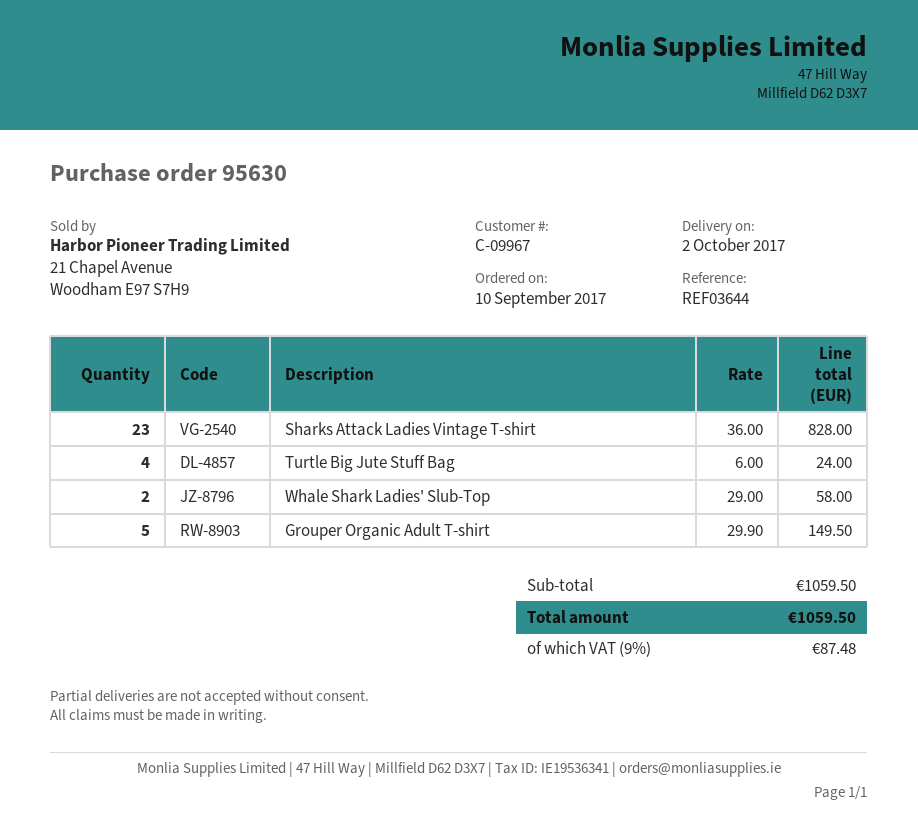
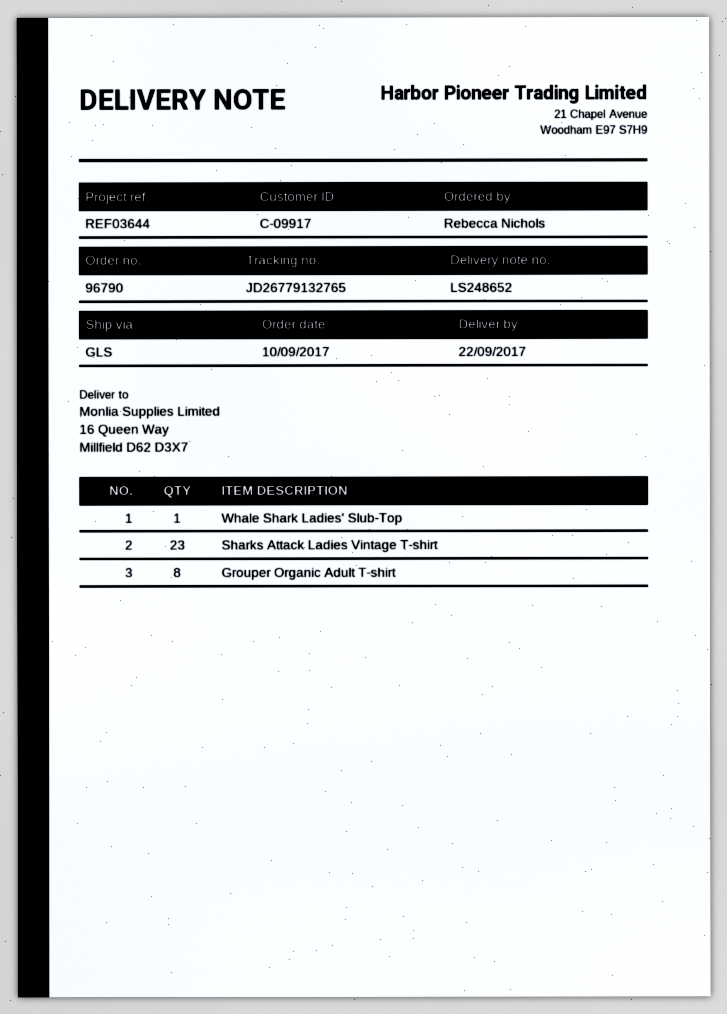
order number: 95630 -> 96790
delivery date: 2017-10-02 -> 2017-09-22
customer number: C-09967 -> C-09917
Turtle Big Jute Stuff Bag: 4 -> none
Whale Shark Ladies' Slub-Top: 2 -> 1
Grouper Organic Adult T-shirt: 5 -> 8

